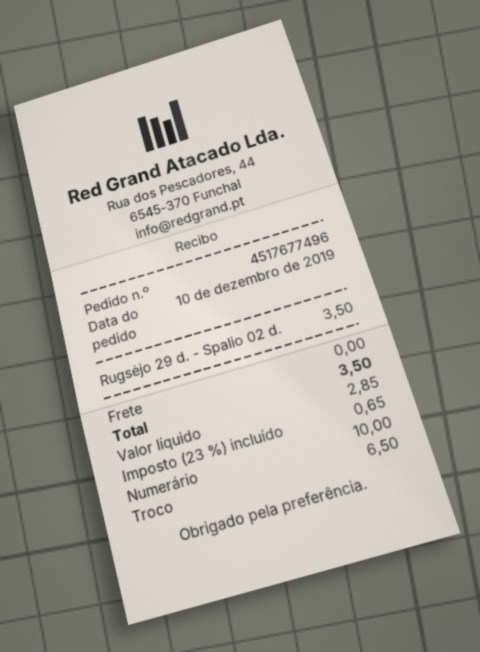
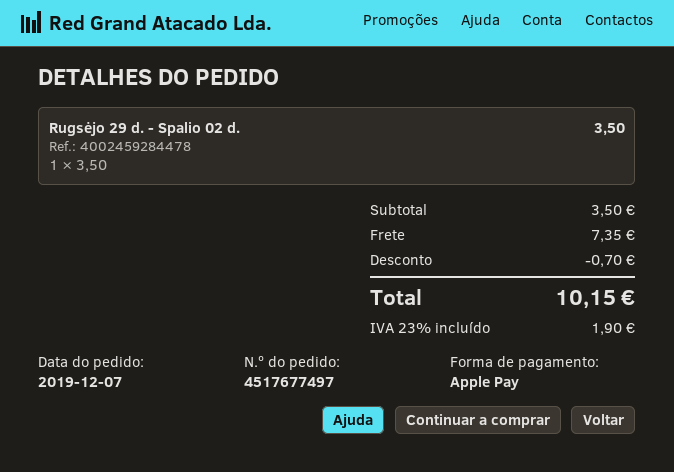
order number: 4517677496 -> 4517677497
order date: 2019-12-10 -> 2019-12-07
payment method: cash -> Apple Pay
discount: none -> 0.70
shipping: 0.00 -> 7.35
tax: 23% = 0.65 -> 23% = 1.90
total: 3.50 -> 10.15

